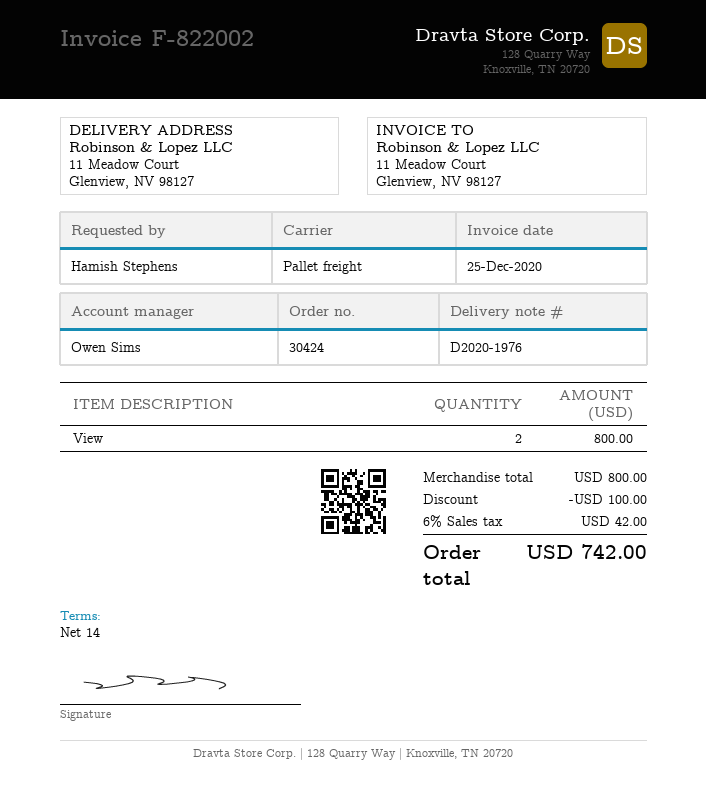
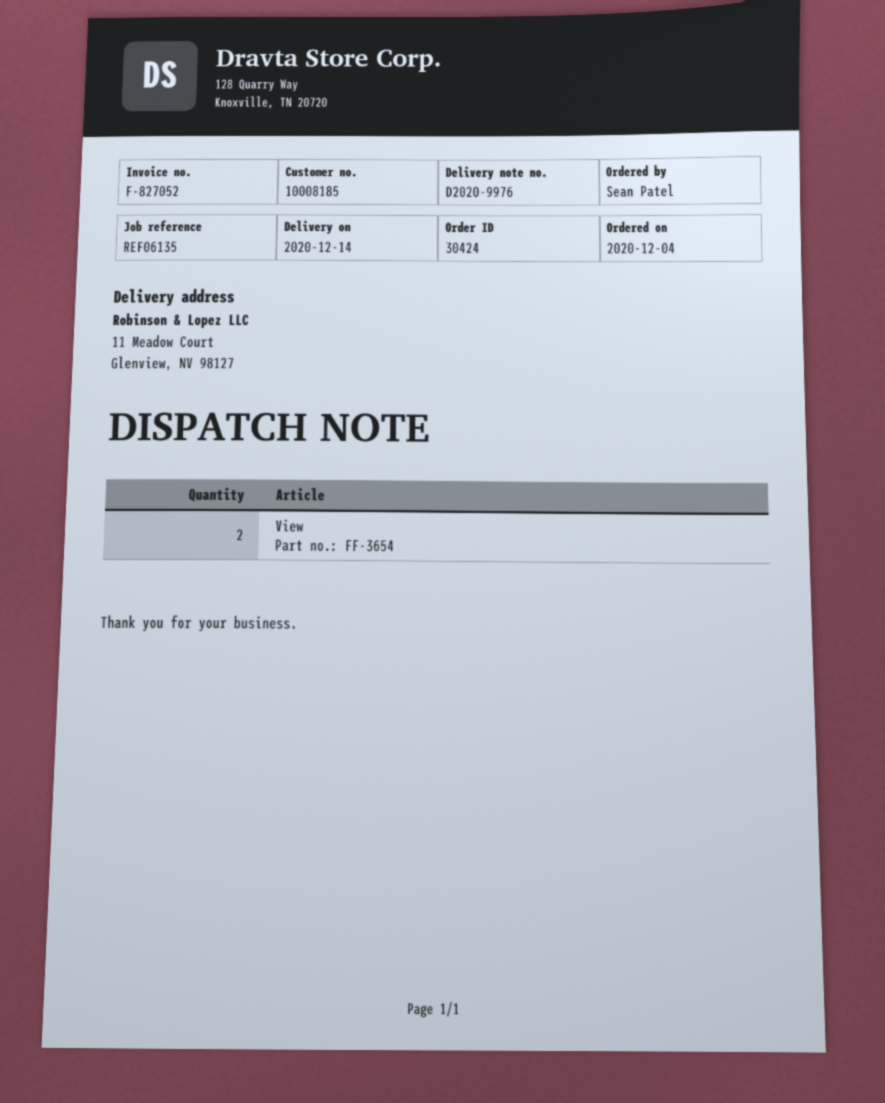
delivery note number: D2020-1976 -> D2020-9976
invoice number: F-822002 -> F-827052
ordered by: Hamish Stephens -> Sean Patel

